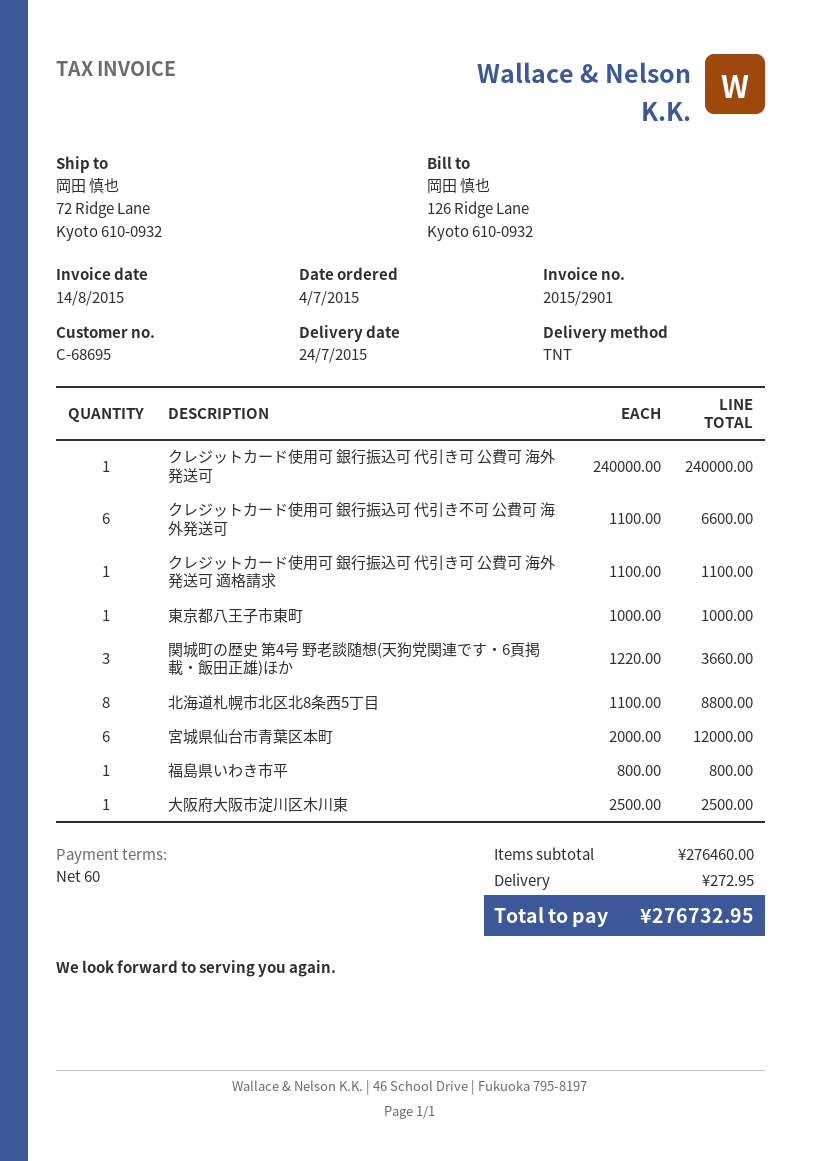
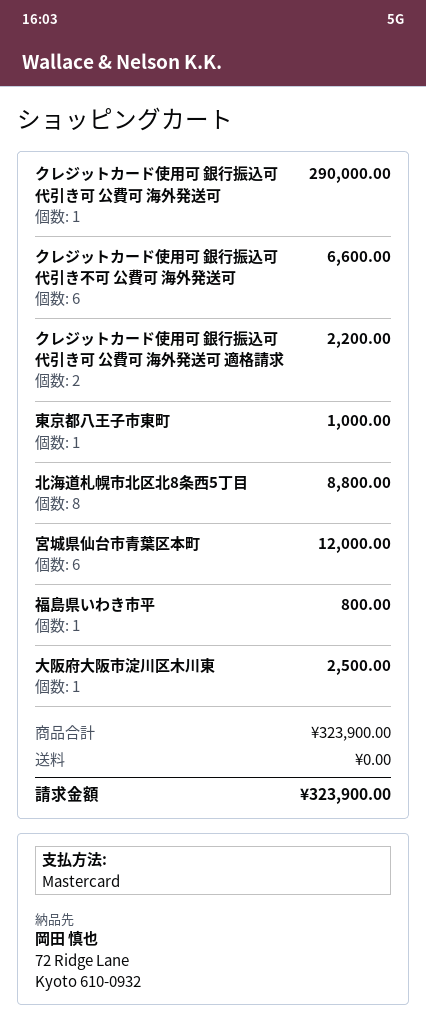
クレジットカード使用可 銀行振込可 代引き可 公費可 海外発送可: 1 for 240000.00 -> 1 for 290000.00
クレジットカード使用可 銀行振込可 代引き可 公費可 海外発送可 適格請求: 1 for 1100.00 -> 2 for 2200.00
関城町の歴史 第4号 野老談随想(天狗党関連です・6頁掲載・飯田正雄)ほか: 3 for 3660.00 -> none
subtotal: 276460.00 -> 323900.00
shipping: 272.95 -> 0.00
total: 276732.95 -> 323900.00

